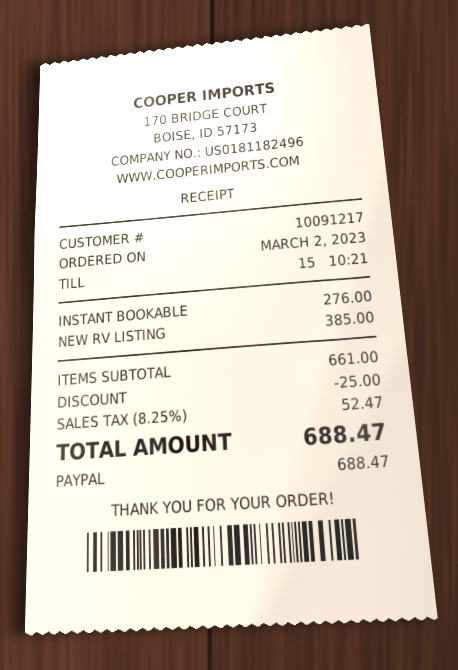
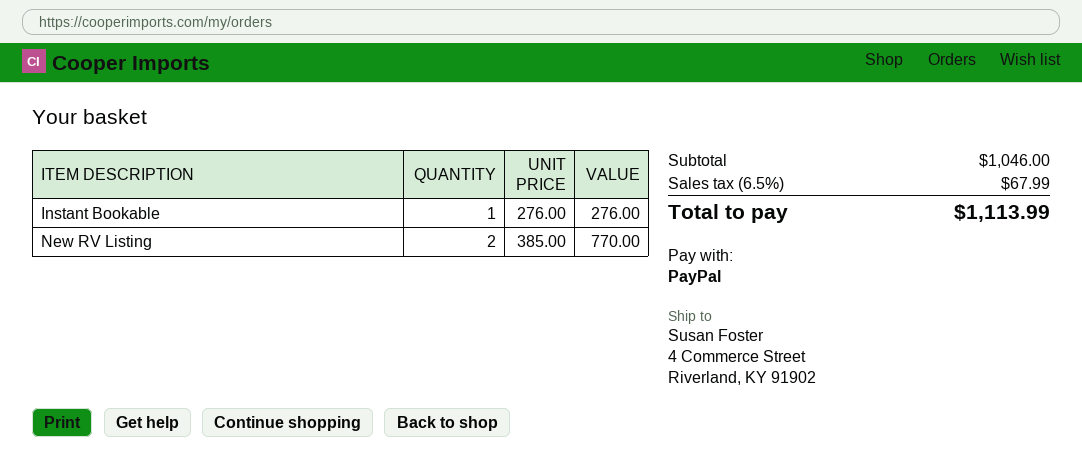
NEW RV LISTING: 1 for 385.00 -> 2 for 770.00
subtotal: 661.00 -> 1046.00
discount: 25.00 -> none
tax: 8.25% = 52.47 -> 6.5% = 67.99
total: 688.47 -> 1113.99

